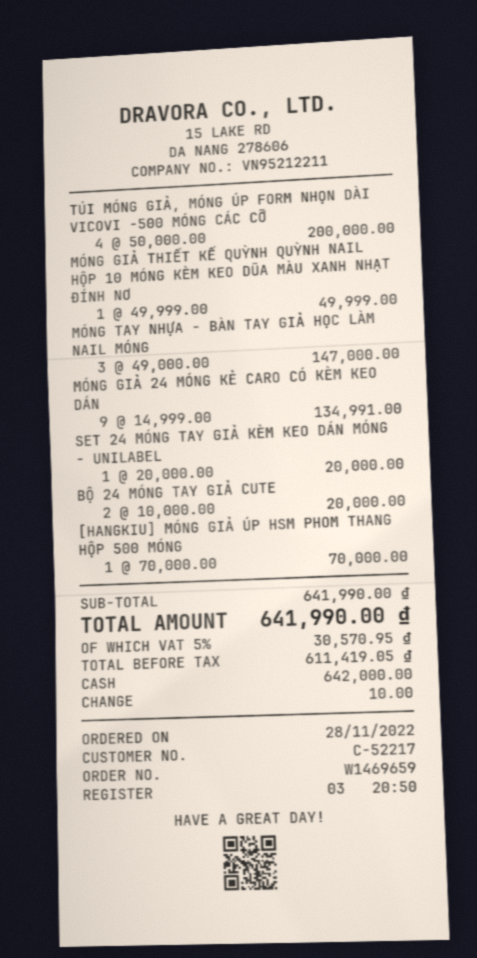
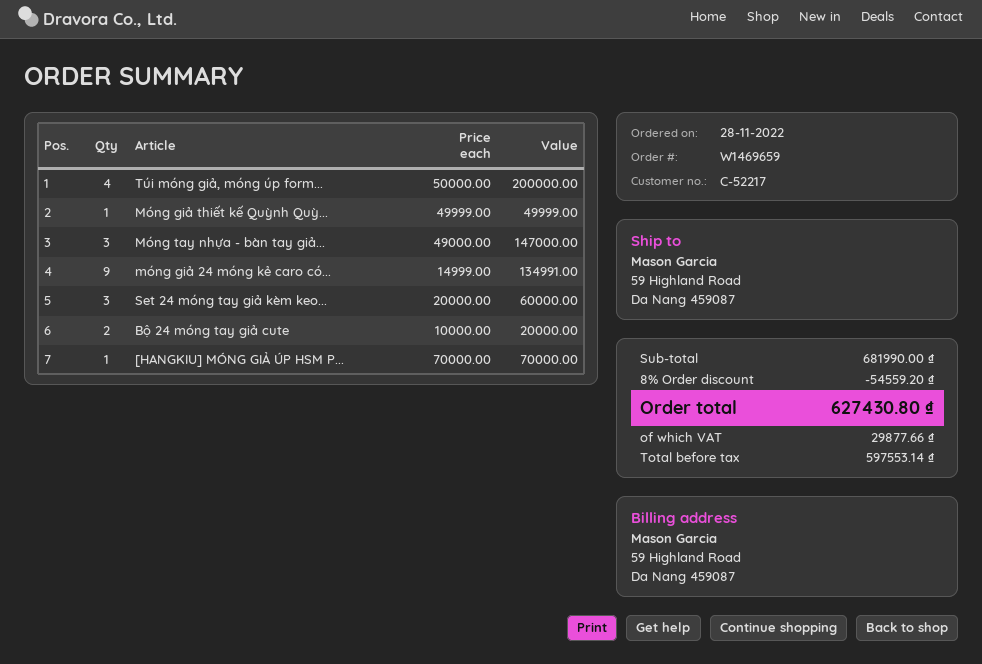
SET 24 MÓNG TAY GIẢ KÈM KEO DÁN MÓNG - UNILABEL: 1 x 20000.00 = 20000.00 -> 3 x 20000.00 = 60000.00
subtotal: 641990.00 -> 681990.00
discount: none -> 8% = 54559.20
net: 611419.05 -> 597553.14
tax: 30570.95 -> 29877.66
total: 641990.00 -> 627430.80

